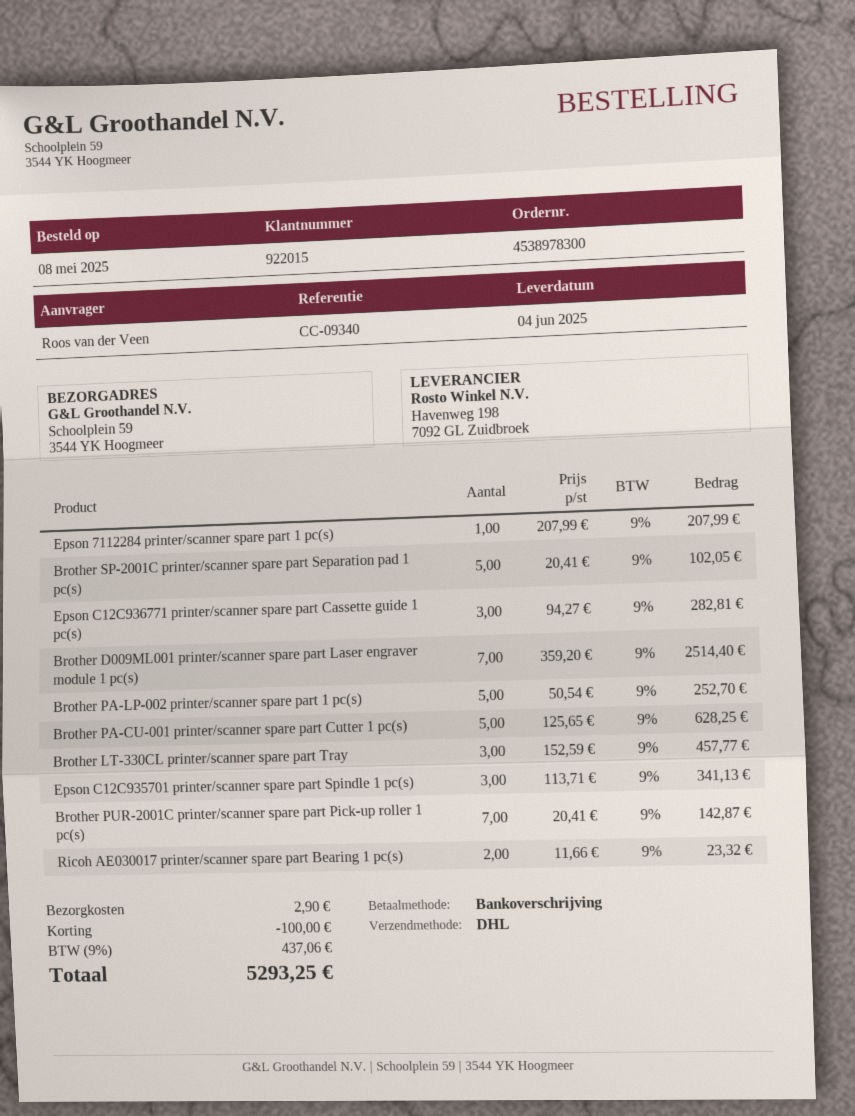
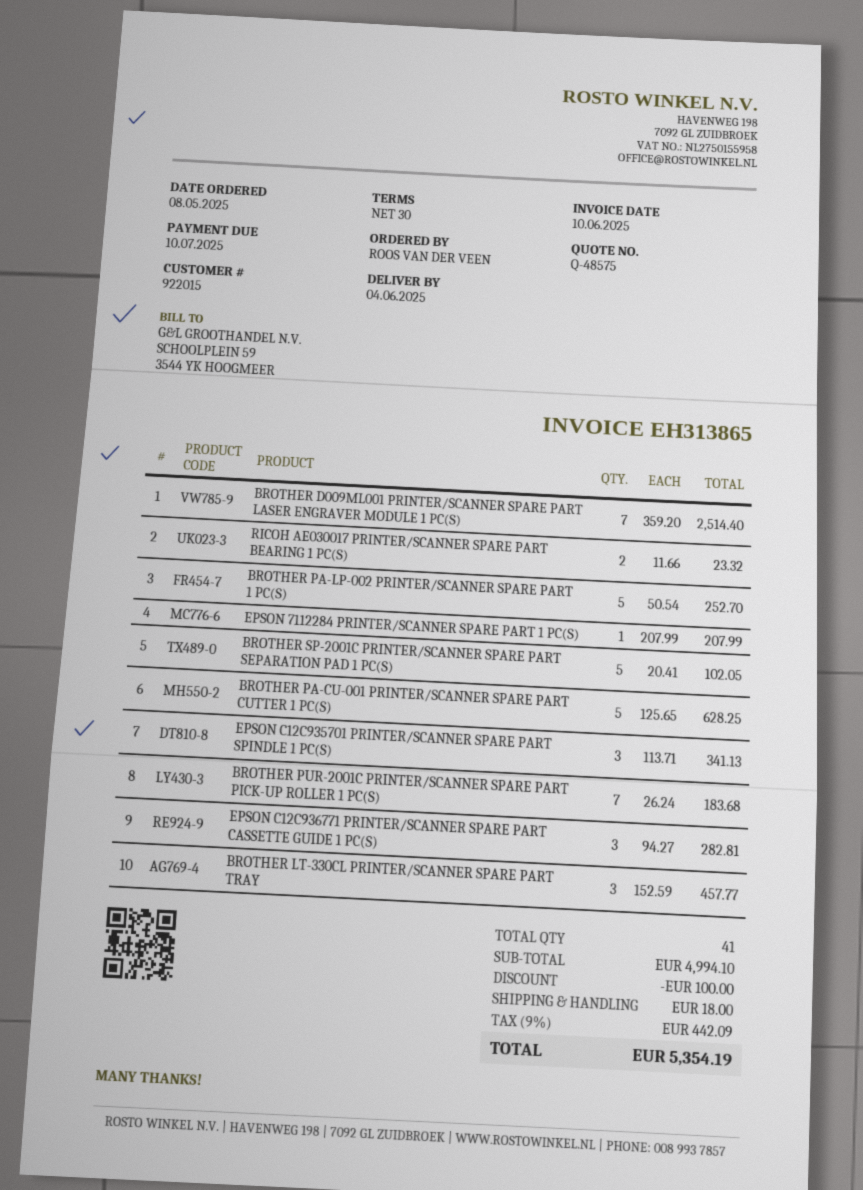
Brother PUR-2001C printer/scanner spare part Pick-up roller 1 pc(s): 7 x 20.41 = 142.87 -> 7 x 26.24 = 183.68
shipping: 2.90 -> 18.00
tax: 9% = 437.06 -> 9% = 442.09
total: 5293.25 -> 5354.19

